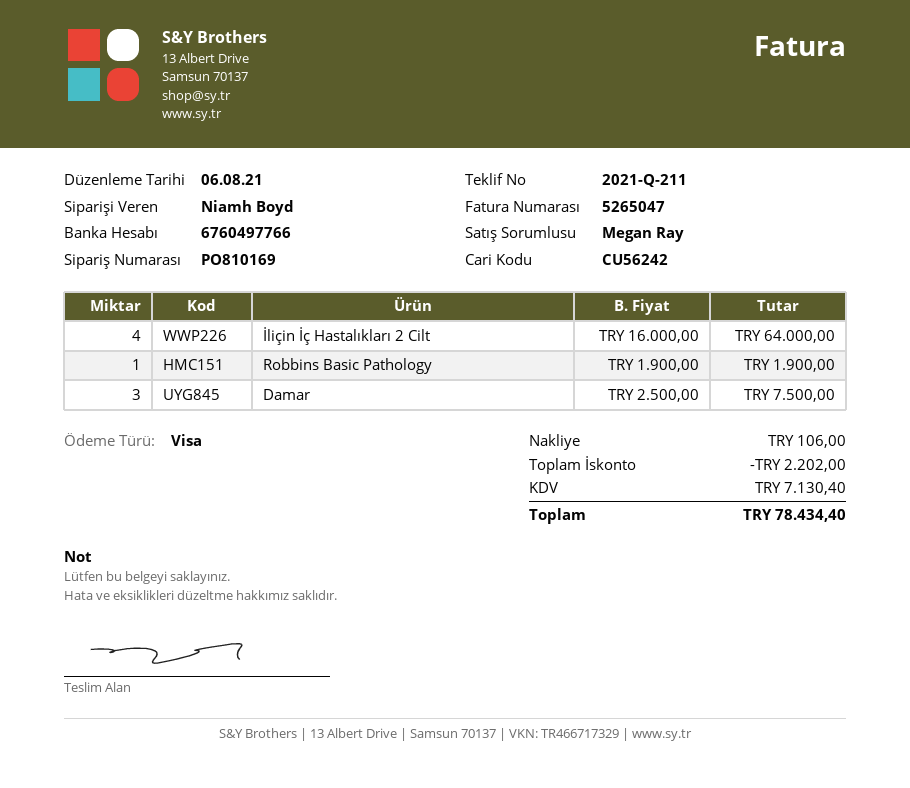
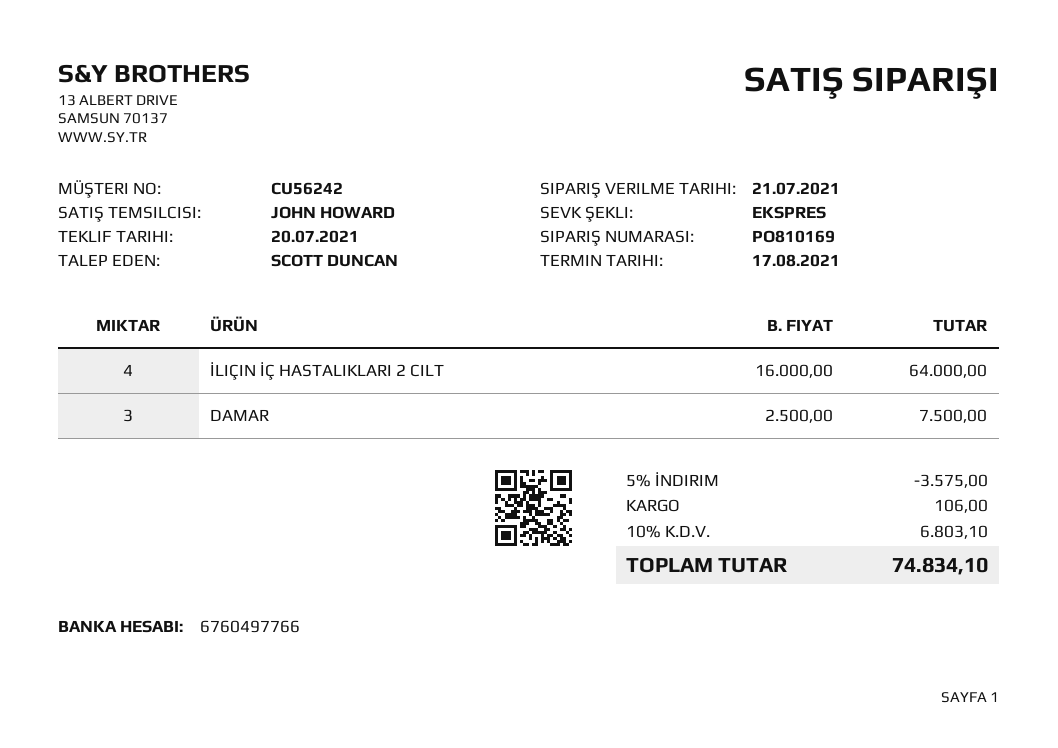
ordered by: Niamh Boyd -> SCOTT DUNCAN
sales rep: Megan Ray -> JOHN HOWARD
Robbins Basic Pathology: 1 x 1900.00 = 1900.00 -> none
discount: 2202.00 -> 3575.00
tax: 7130.40 -> 6803.10
total: 78434.40 -> 74834.10

